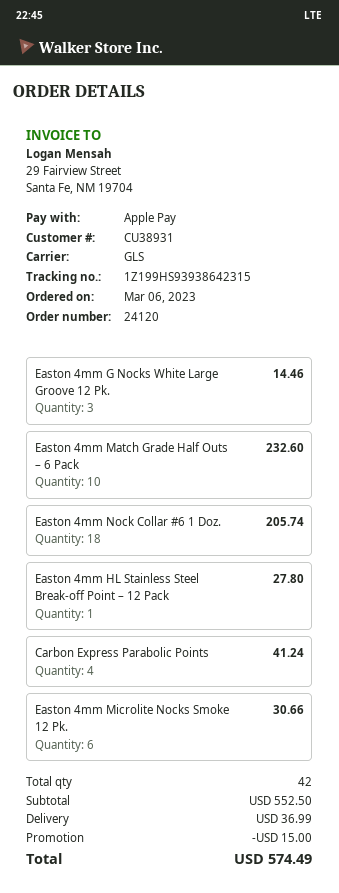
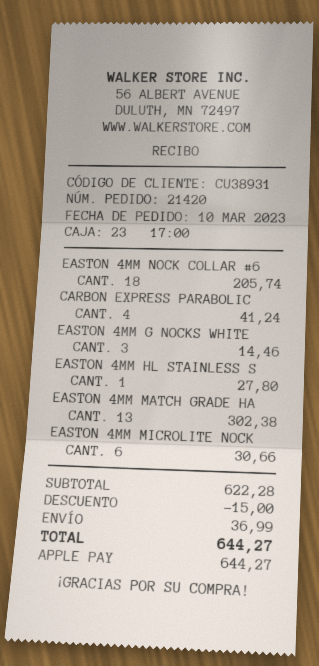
order number: 24120 -> 21420
order date: 2023-03-06 -> 2023-03-10
Easton 4mm Match Grade Half Outs – 6 Pack: 10 for 232.60 -> 13 for 302.38
subtotal: 552.50 -> 622.28
total: 574.49 -> 644.27

